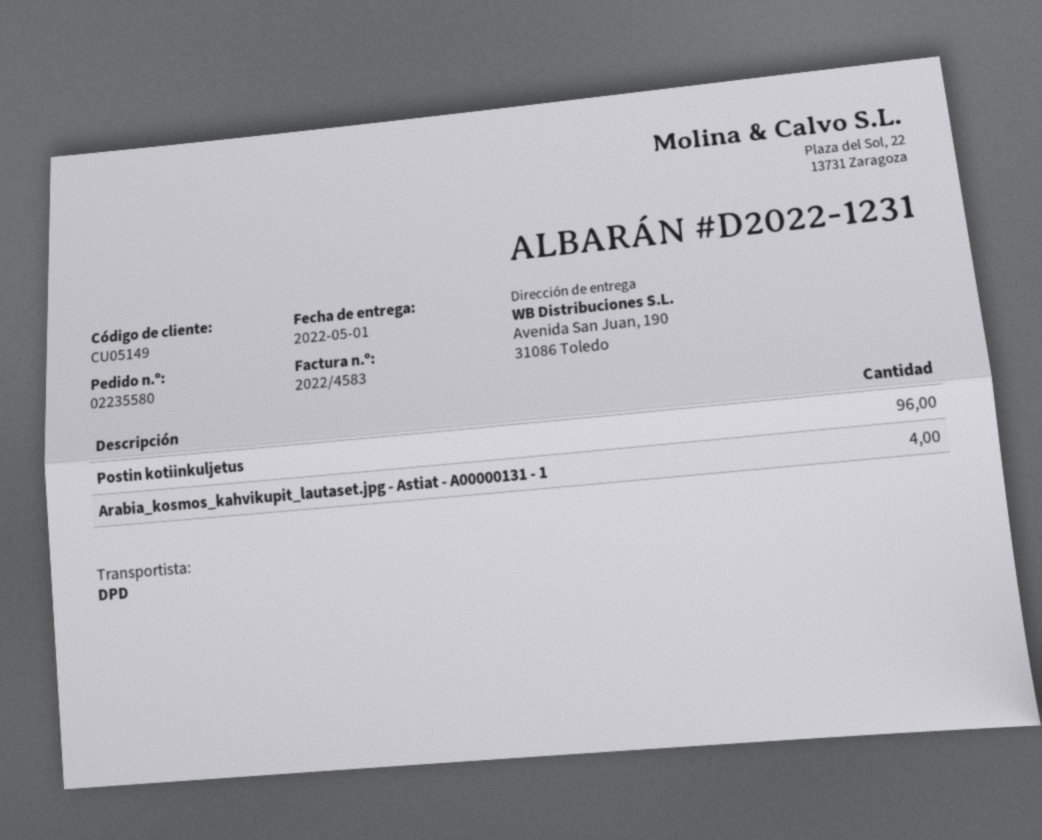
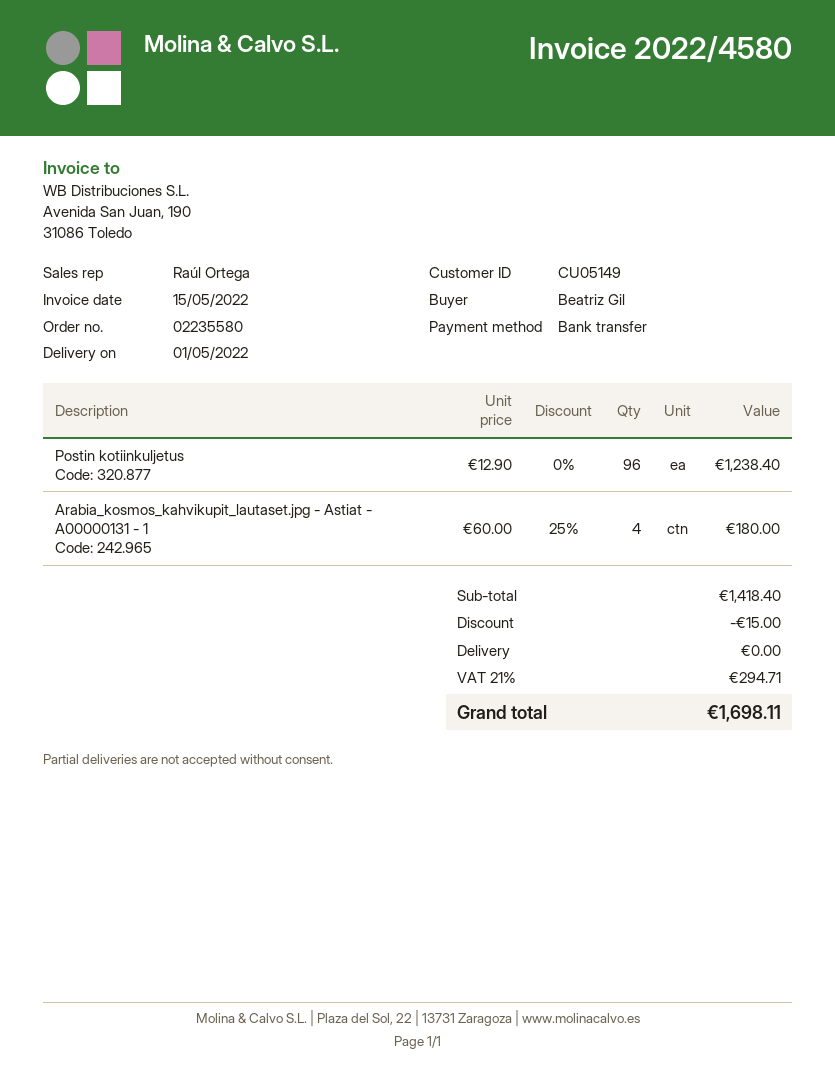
invoice number: 2022/4583 -> 2022/4580

